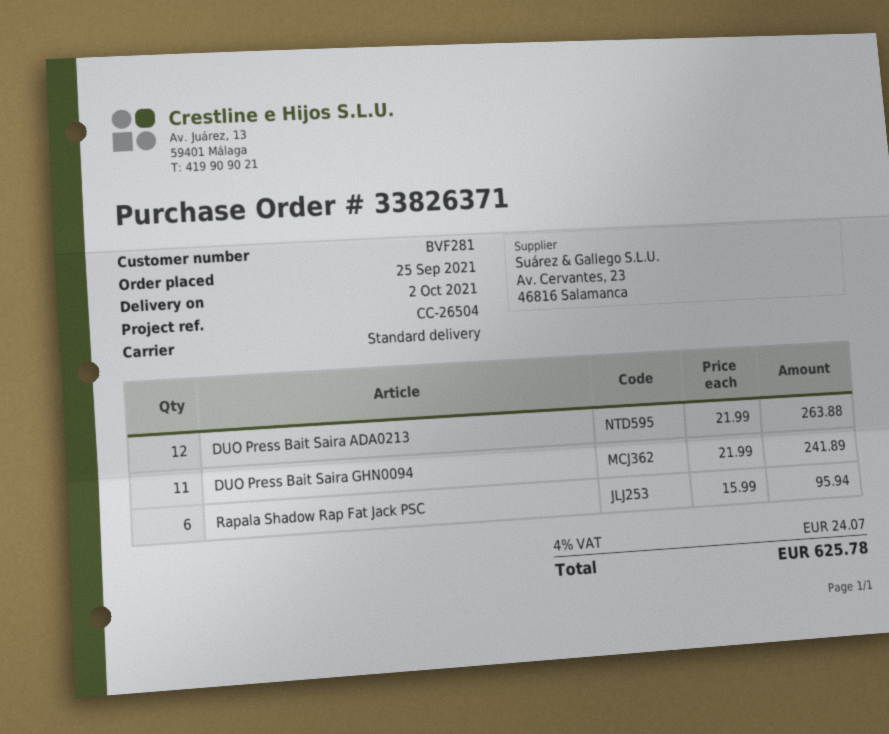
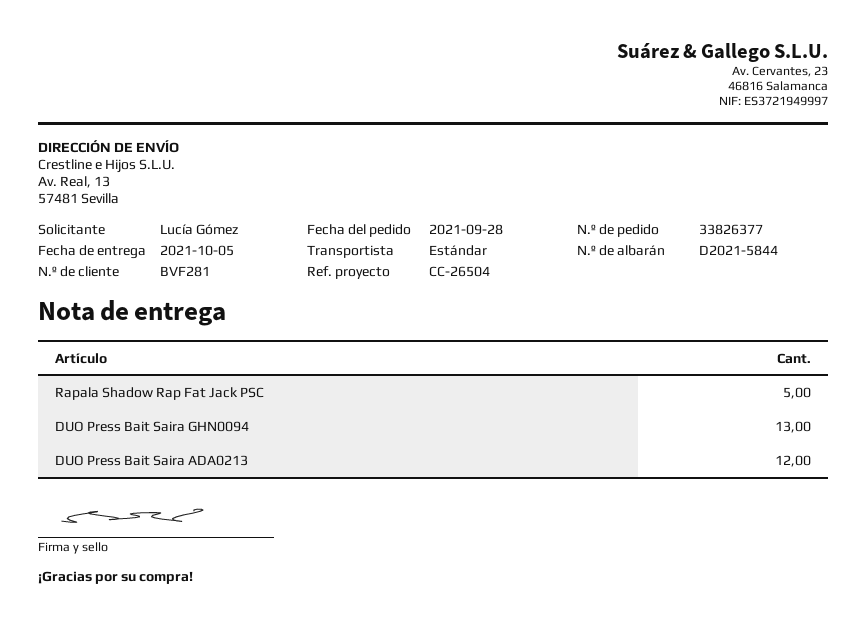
order number: 33826371 -> 33826377
order date: 2021-09-25 -> 2021-09-28
delivery date: 2021-10-02 -> 2021-10-05
DUO Press Bait Saira GHN0094: 11 -> 13
Rapala Shadow Rap Fat Jack PSC: 6 -> 5

